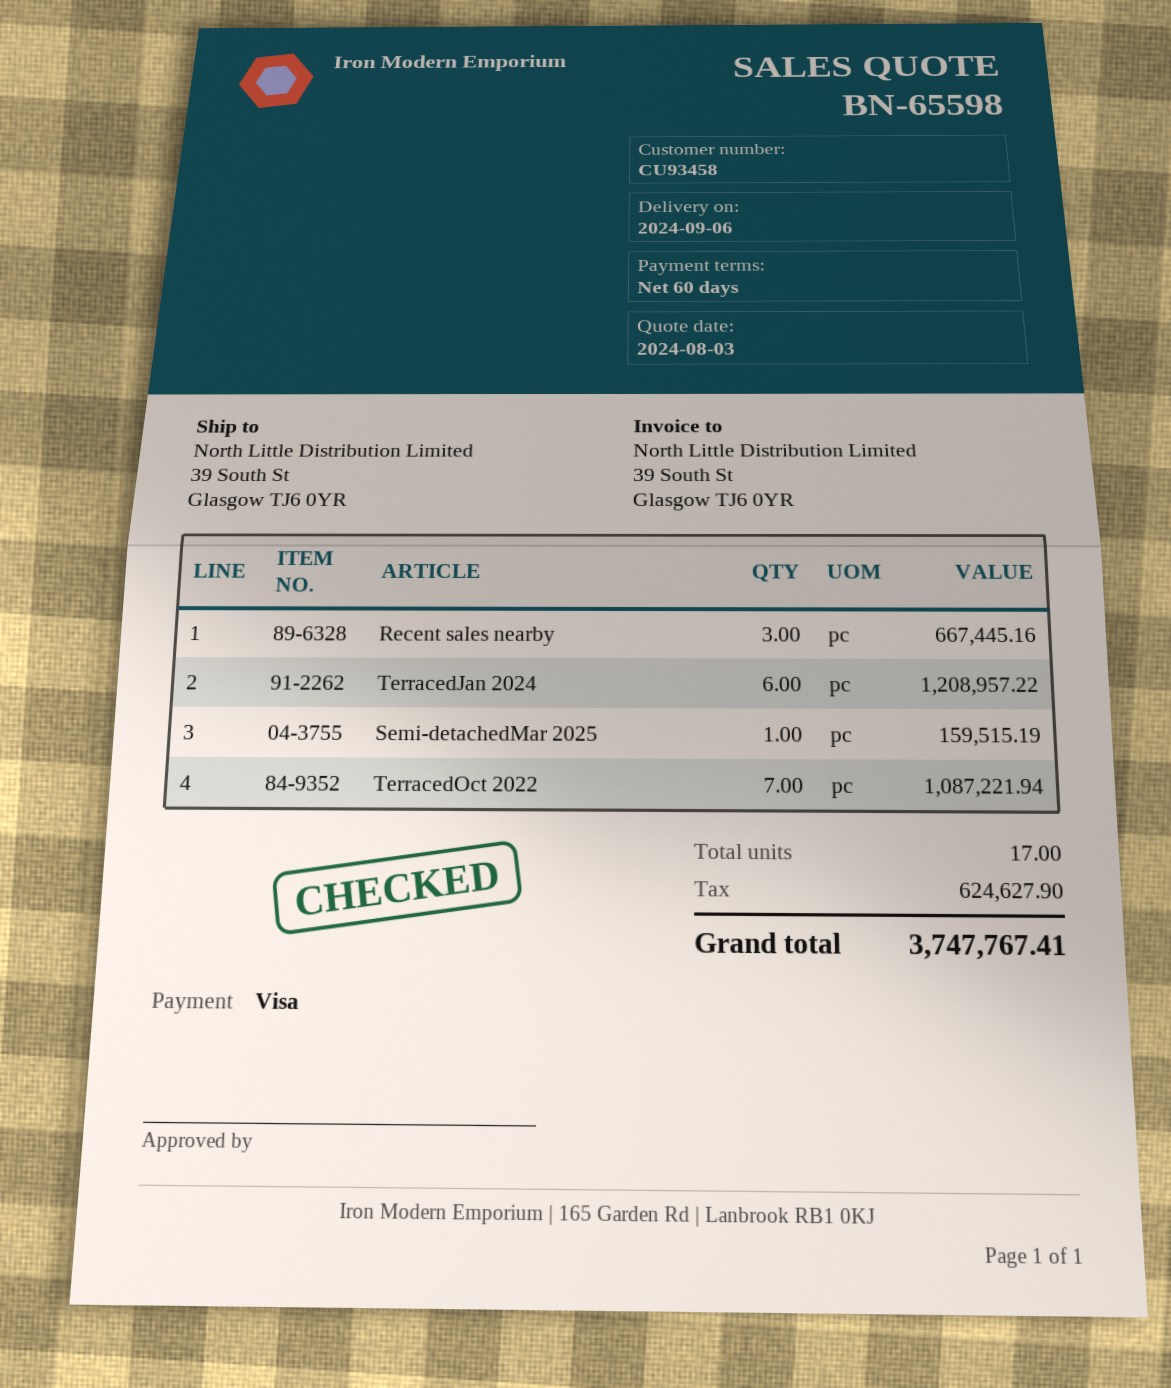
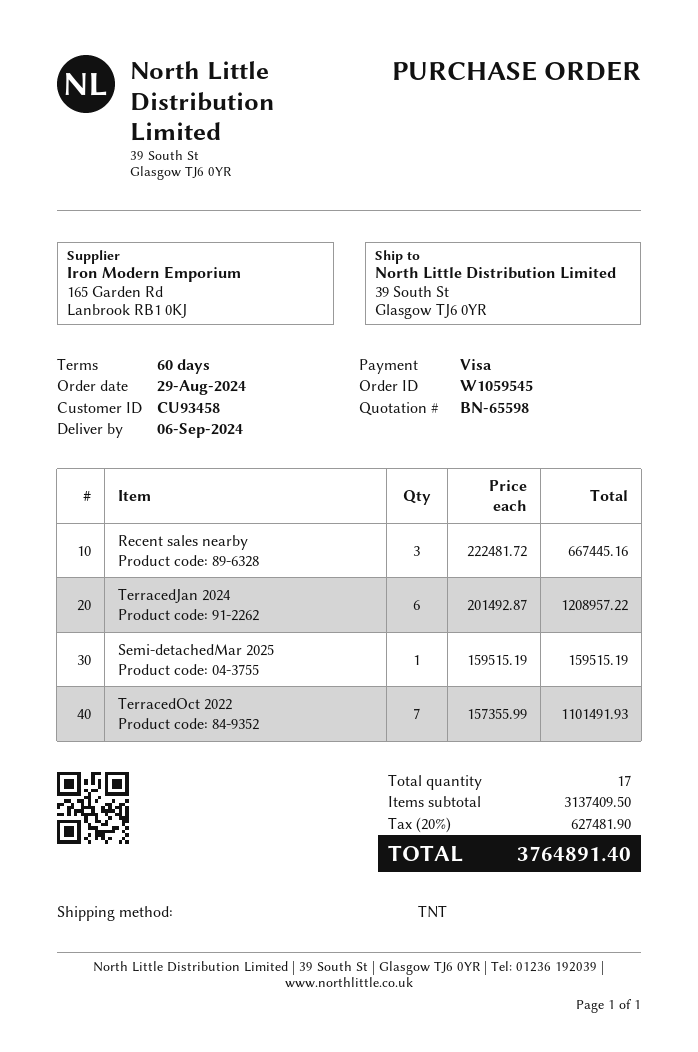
TerracedOct 2022: 7 for 1087221.94 -> 7 for 1101491.93
tax: 624627.90 -> 627481.90
total: 3747767.41 -> 3764891.40

